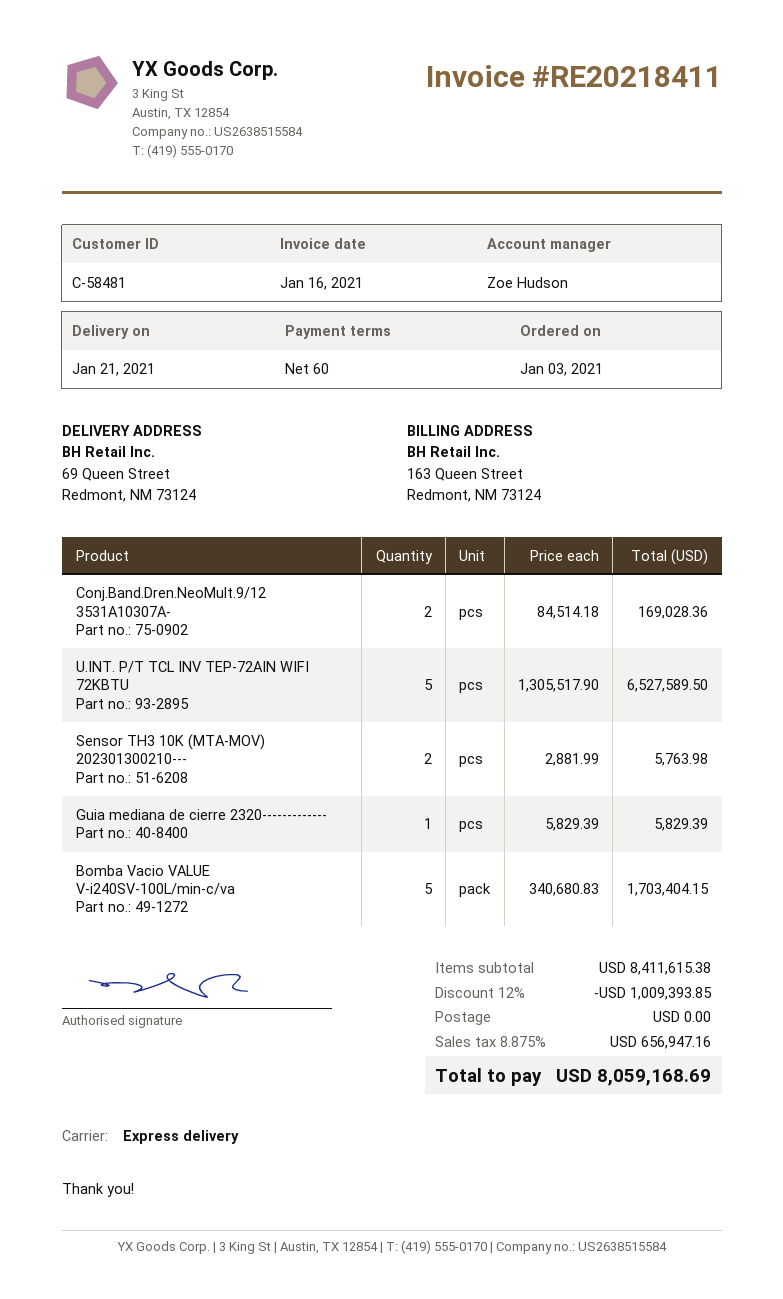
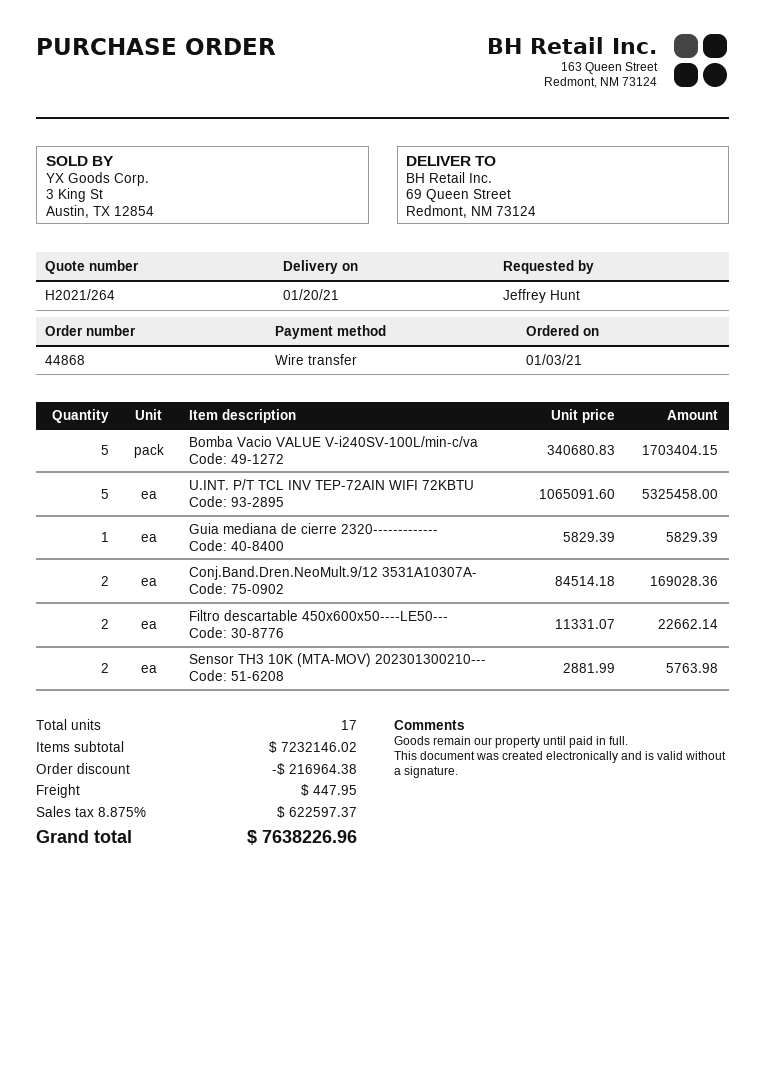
delivery date: 2021-01-21 -> 2021-01-20
U.INT. P/T TCL INV TEP-72AIN WIFI 72KBTU: 5 x 1305517.90 = 6527589.50 -> 5 x 1065091.60 = 5325458.00
Filtro descartable 450x600x50----LE50---: none -> 2 x 11331.07 = 22662.14
subtotal: 8411615.38 -> 7232146.02
discount: 1009393.85 -> 216964.38
shipping: 0.00 -> 447.95
tax: 8.875% = 656947.16 -> 8.875% = 622597.37
total: 8059168.69 -> 7638226.96

